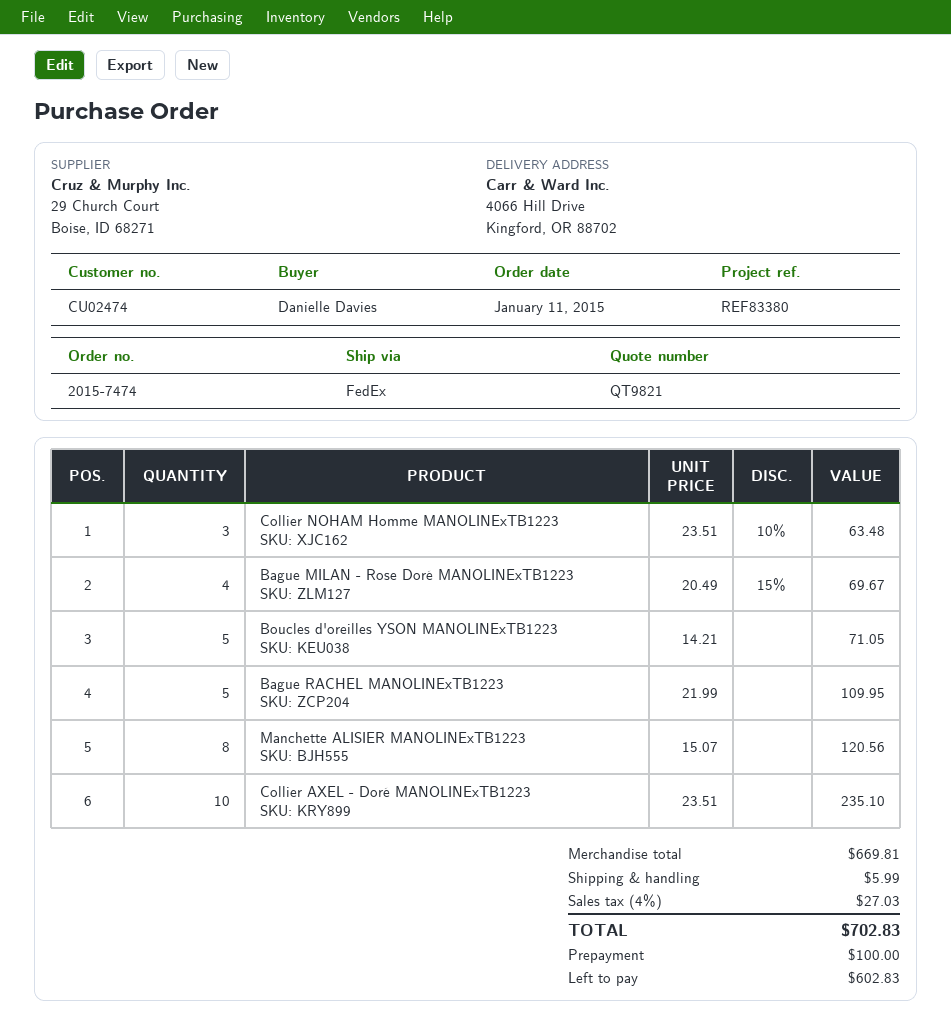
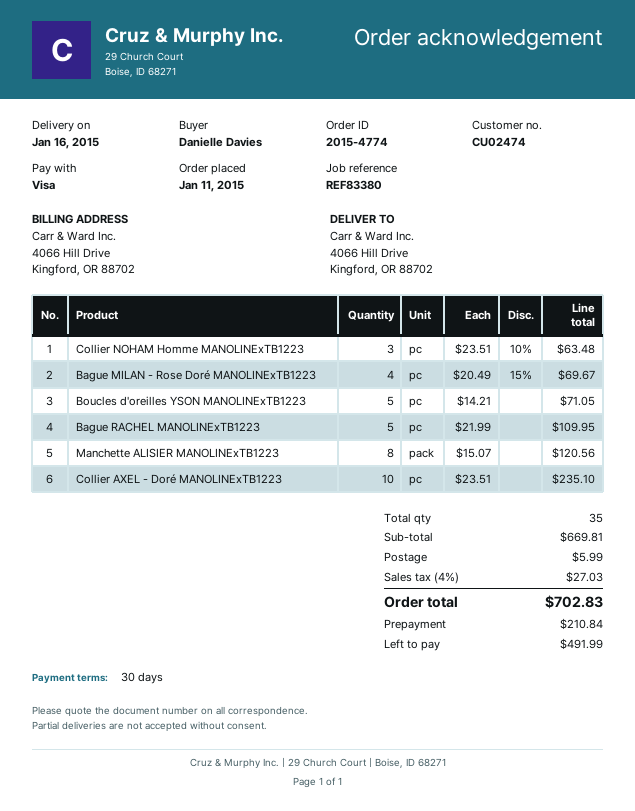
order number: 2015-7474 -> 2015-4774
deposit: 100.00 -> 210.84
balance: 602.83 -> 491.99

